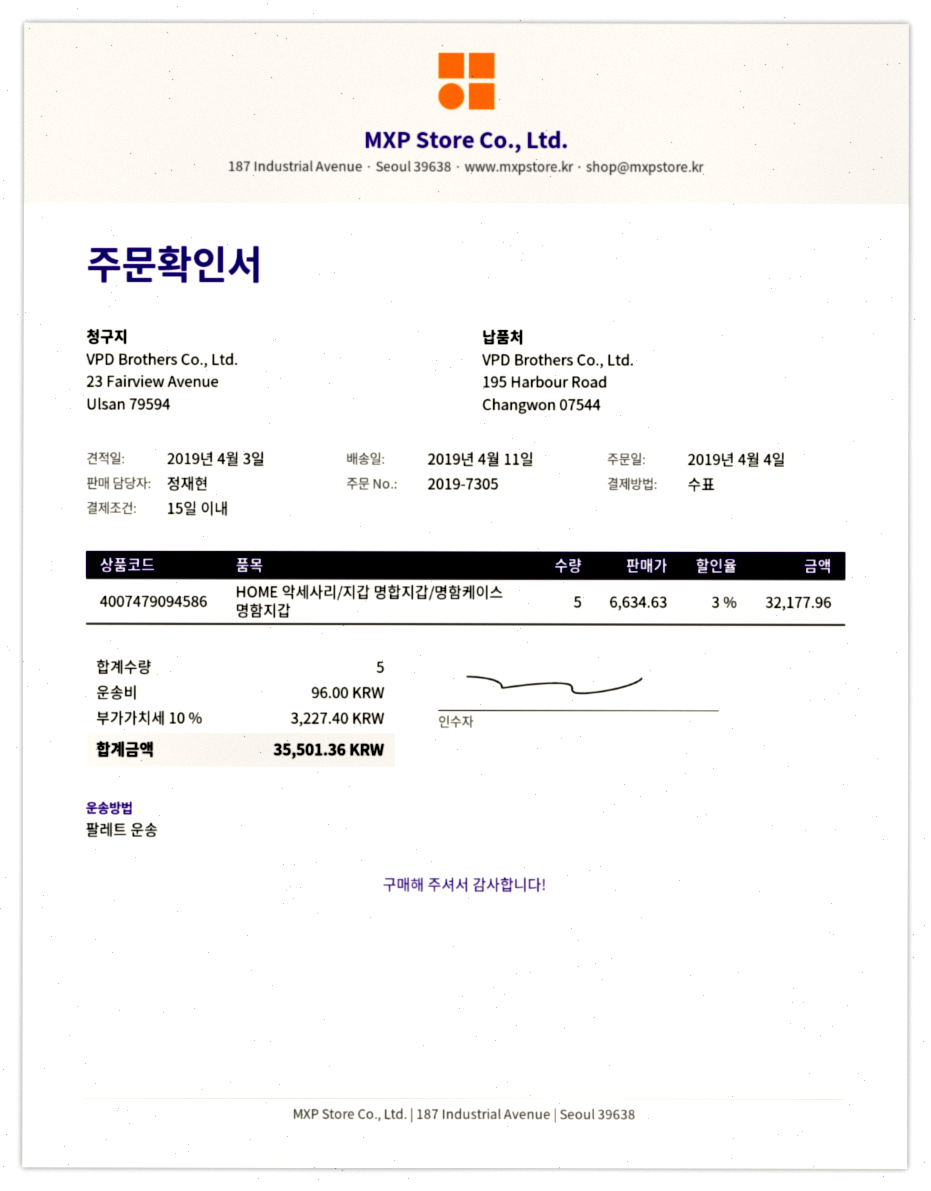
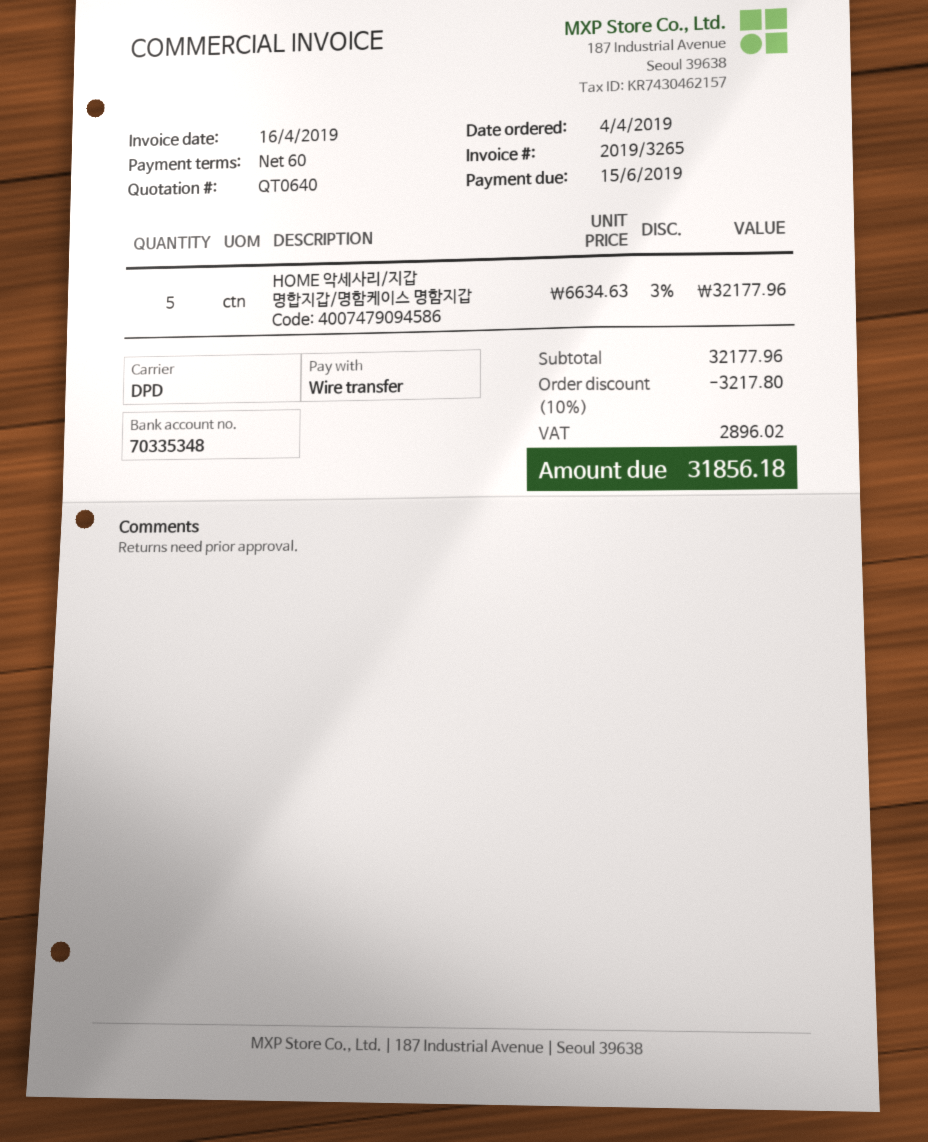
payment terms: 15 days -> 60 days
payment method: cheque -> bank transfer
shipping method: pallet freight -> DPD
discount: none -> 10% = 3217.80
shipping: 96.00 -> none
tax: 3227.40 -> 2896.02
total: 35501.36 -> 31856.18

